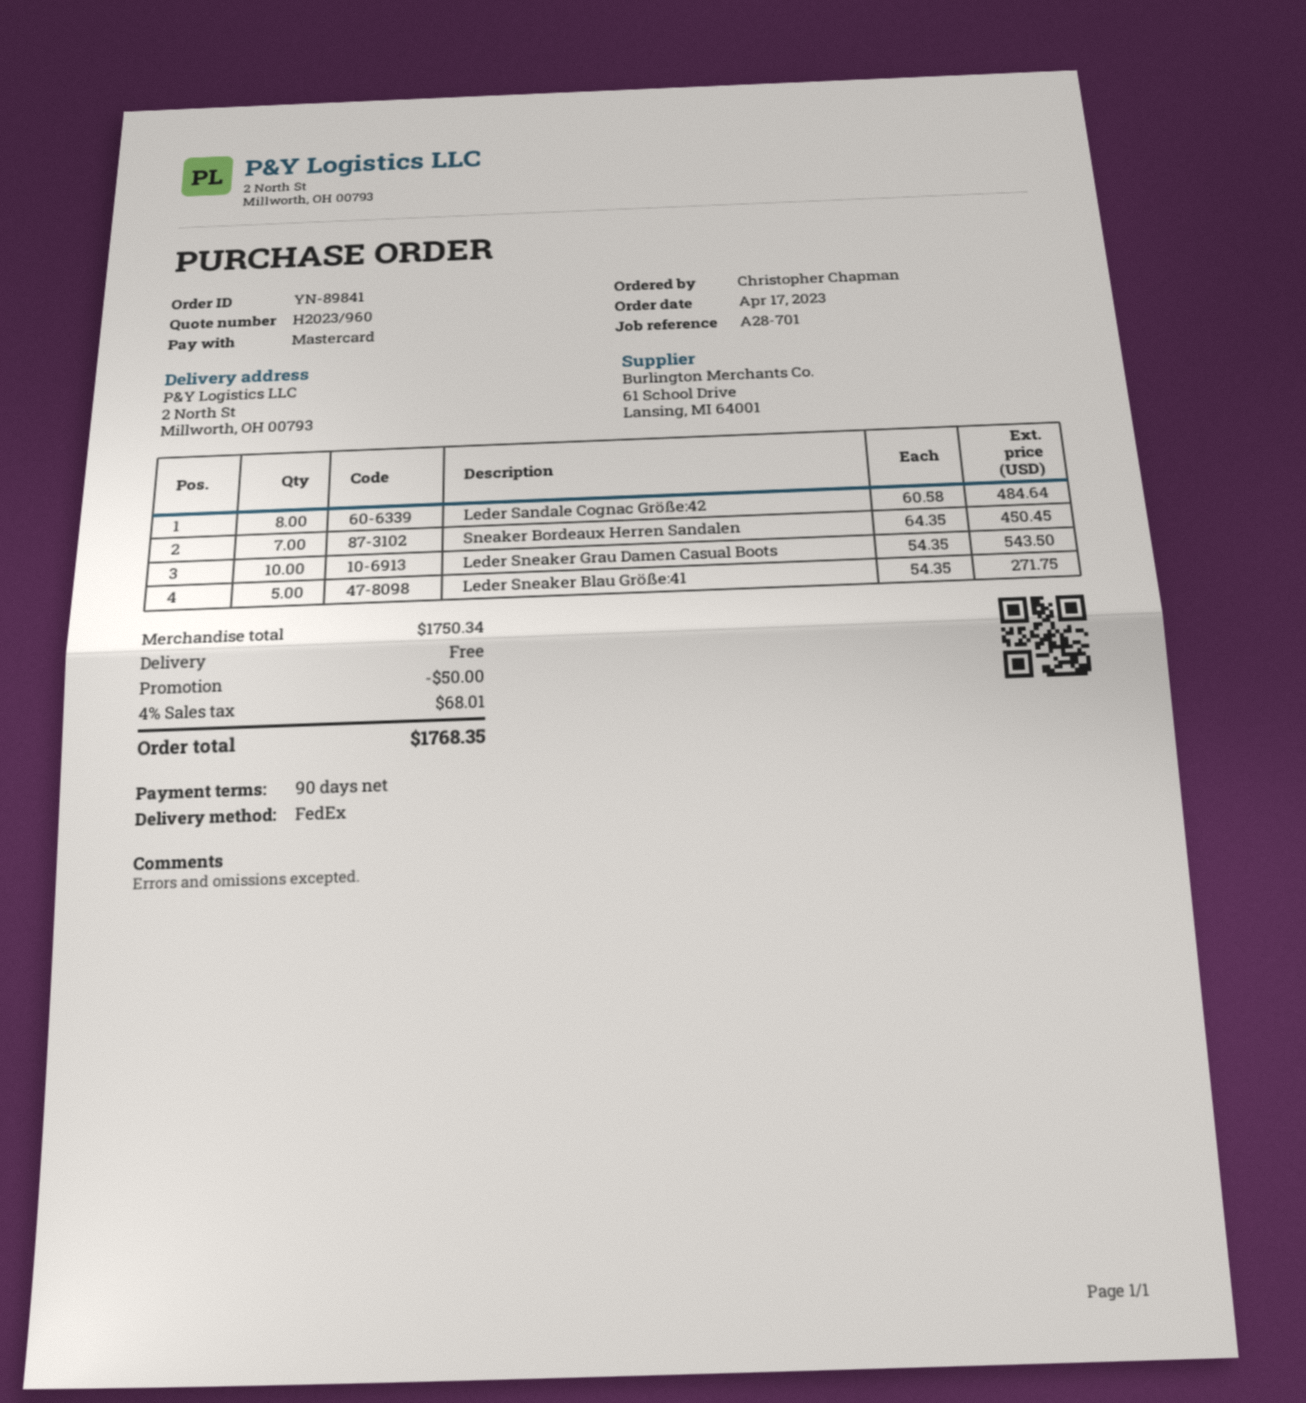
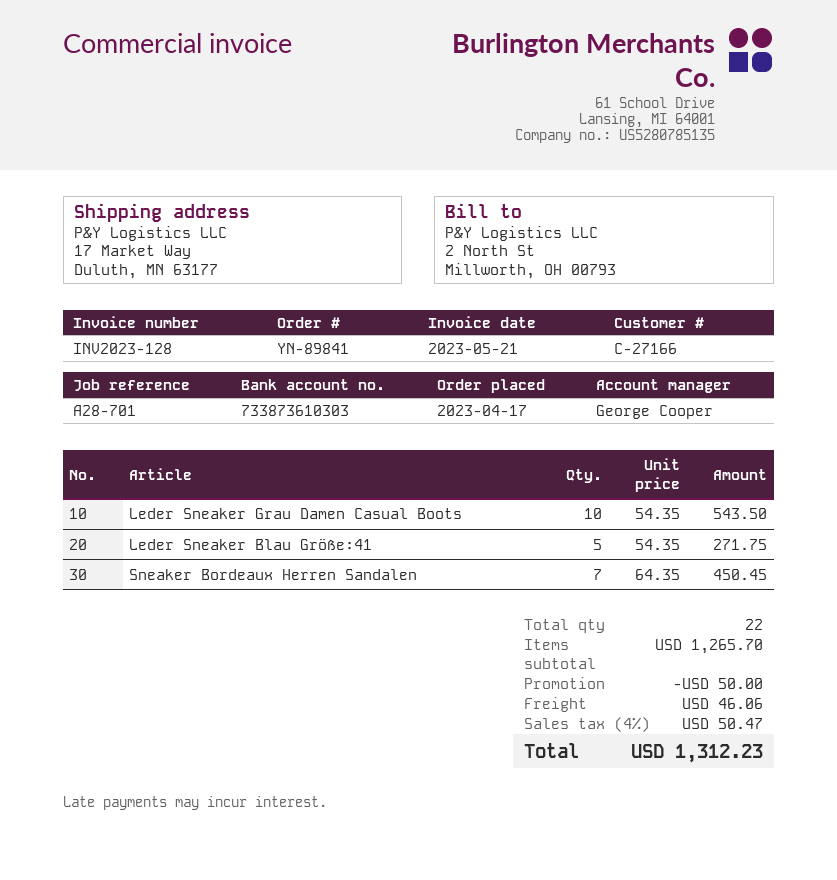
ship to: 2 North St, Millworth, OH 00793 -> 17 Market Way, Duluth, MN 63177
Leder Sandale Cognac Größe:42: 8 x 60.58 = 484.64 -> none
subtotal: 1750.34 -> 1265.70
shipping: 0.00 -> 46.06
tax: 4% = 68.01 -> 4% = 50.47
total: 1768.35 -> 1312.23

